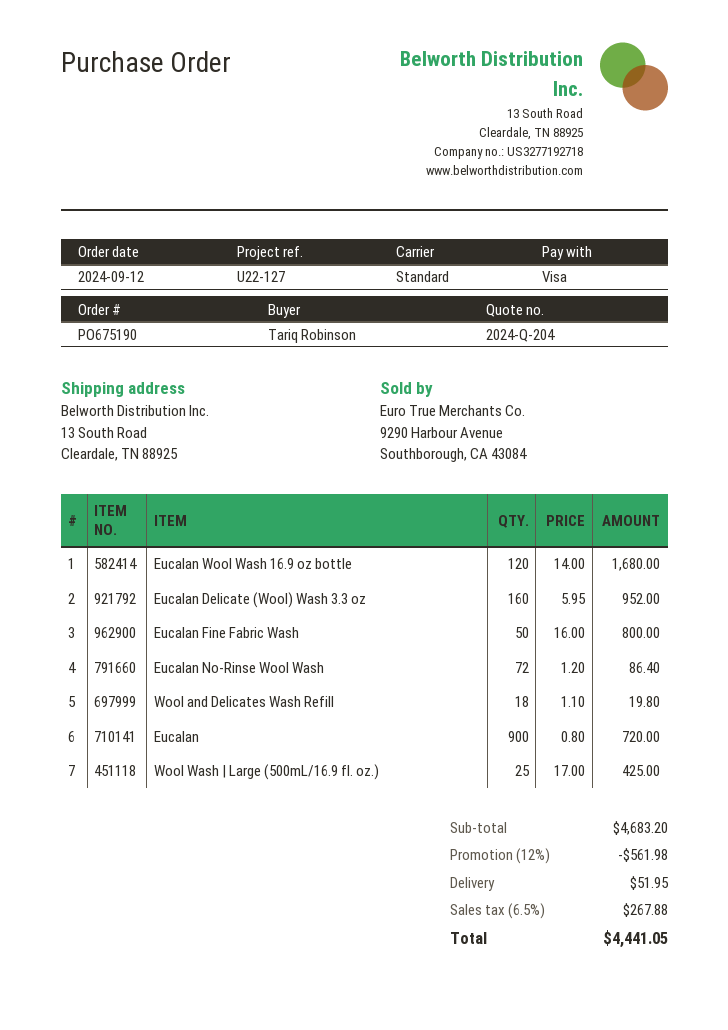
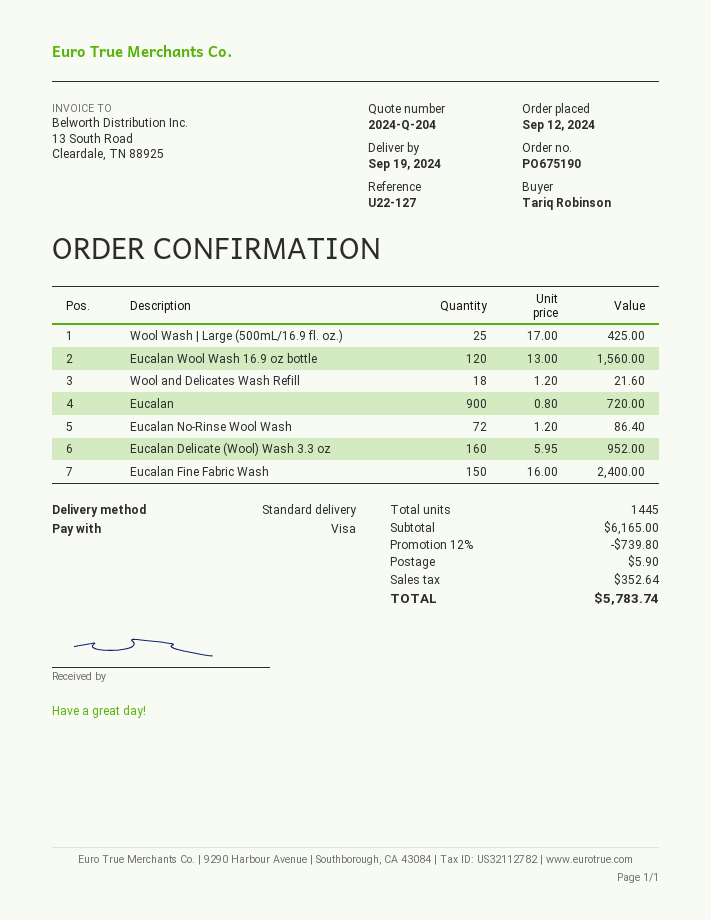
Eucalan Wool Wash 16.9 oz bottle: 120 x 14.00 = 1680.00 -> 120 x 13.00 = 1560.00
Eucalan Fine Fabric Wash: 50 x 16.00 = 800.00 -> 150 x 16.00 = 2400.00
Wool and Delicates Wash Refill: 18 x 1.10 = 19.80 -> 18 x 1.20 = 21.60
subtotal: 4683.20 -> 6165.00
discount: 12% = 561.98 -> 12% = 739.80
shipping: 51.95 -> 5.90
tax: 267.88 -> 352.64
total: 4441.05 -> 5783.74

